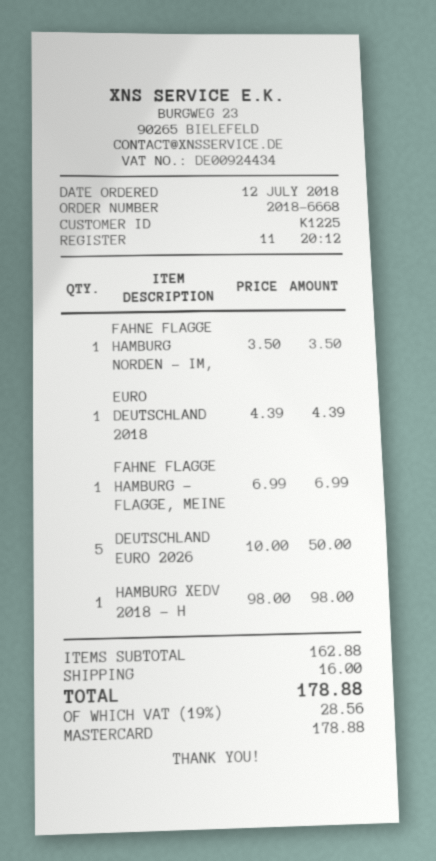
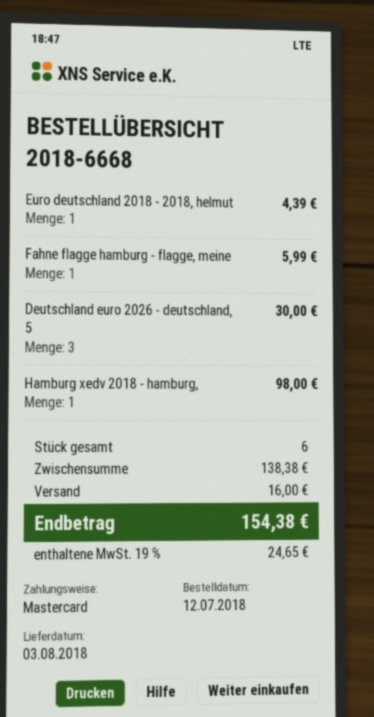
FAHNE FLAGGE HAMBURG NORDEN - IM,: 1 for 3.50 -> none
FAHNE FLAGGE HAMBURG - FLAGGE, MEINE: 1 for 6.99 -> 1 for 5.99
DEUTSCHLAND EURO 2026: 5 for 50.00 -> 3 for 30.00
subtotal: 162.88 -> 138.38
tax: 19% = 28.56 -> 19% = 24.65
total: 178.88 -> 154.38

